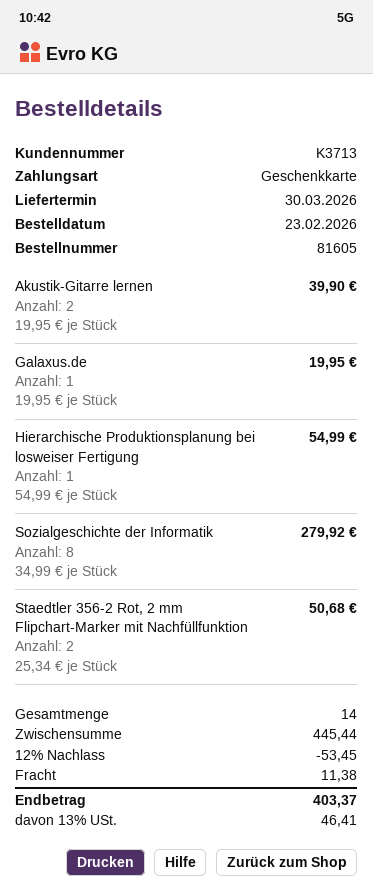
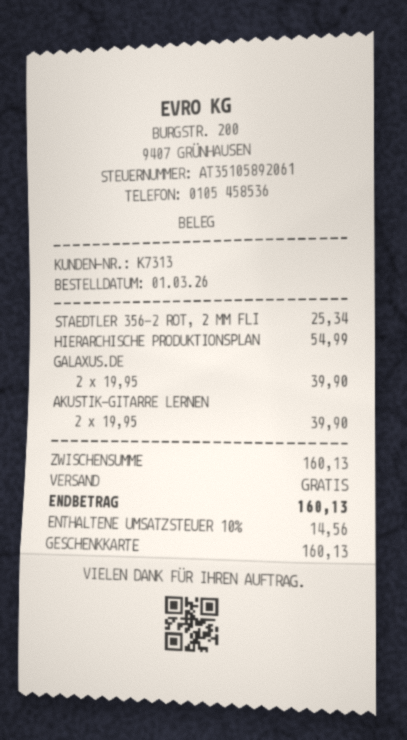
order date: 2026-02-23 -> 2026-03-01
customer number: K3713 -> K7313
Galaxus.de: 1 x 19.95 = 19.95 -> 2 x 19.95 = 39.90
Sozialgeschichte der Informatik: 8 x 34.99 = 279.92 -> none
Staedtler 356‑2 Rot, 2 mm Flipchart-Marker mit Nachfüllfunktion: 2 x 25.34 = 50.68 -> 1 x 25.34 = 25.34
subtotal: 445.44 -> 160.13
discount: 12% = 53.45 -> none
shipping: 11.38 -> 0.00
tax: 13% = 46.41 -> 10% = 14.56
total: 403.37 -> 160.13

